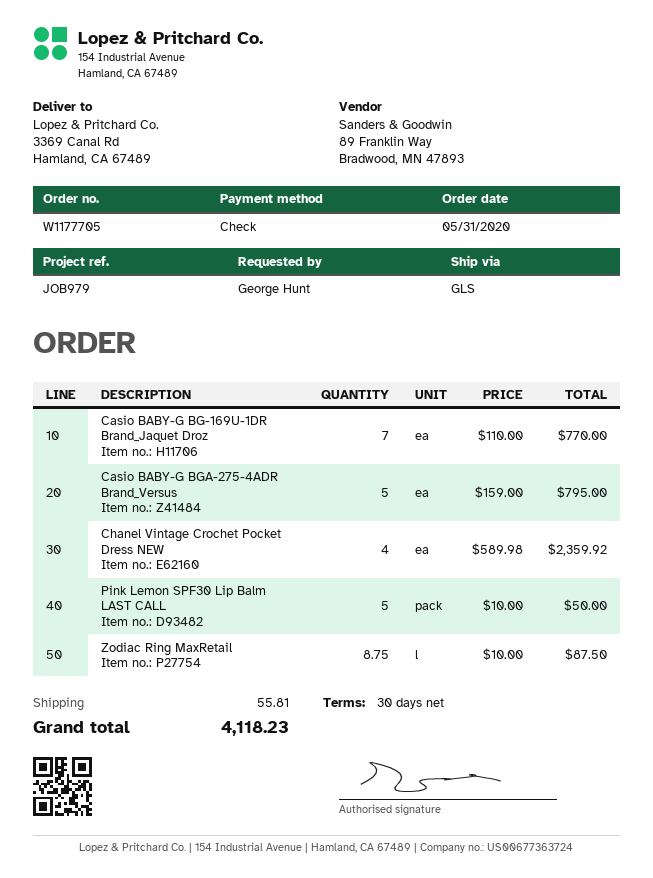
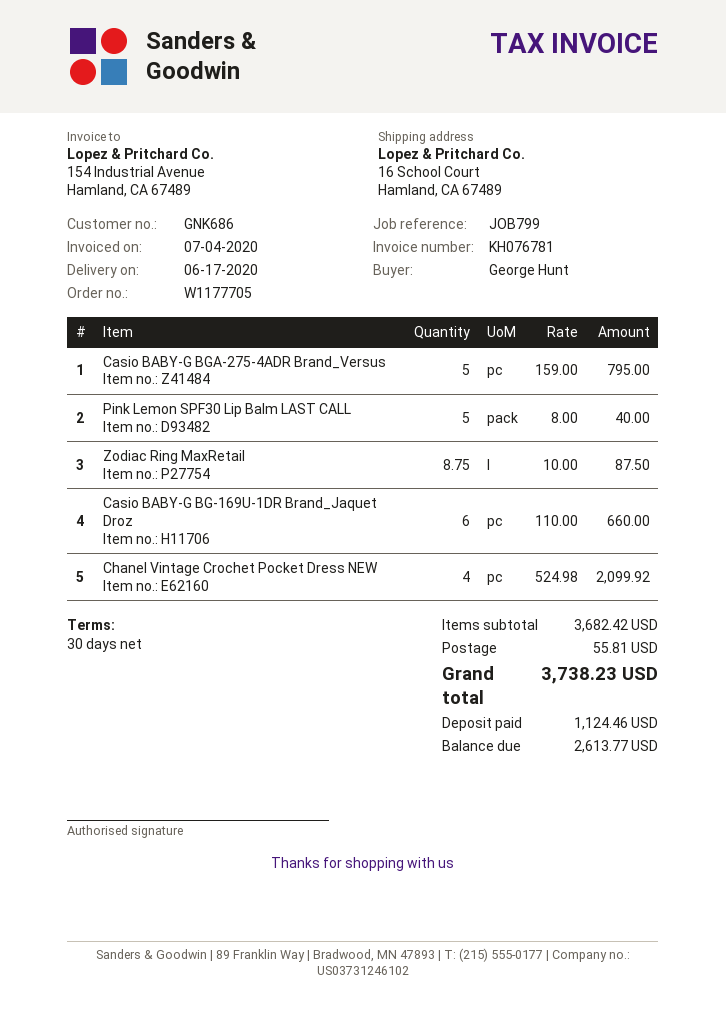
reference: JOB979 -> JOB799
ship to: 3369 Canal Rd, Hamland, CA 67489 -> 16 School Court, Hamland, CA 67489
Casio BABY-G BG-169U-1DR Brand_Jaquet Droz: 7 x 110.00 = 770.00 -> 6 x 110.00 = 660.00
Chanel Vintage Crochet Pocket Dress NEW: 4 x 589.98 = 2359.92 -> 4 x 524.98 = 2099.92
Pink Lemon SPF30 Lip Balm LAST CALL: 5 x 10.00 = 50.00 -> 5 x 8.00 = 40.00
total: 4118.23 -> 3738.23

